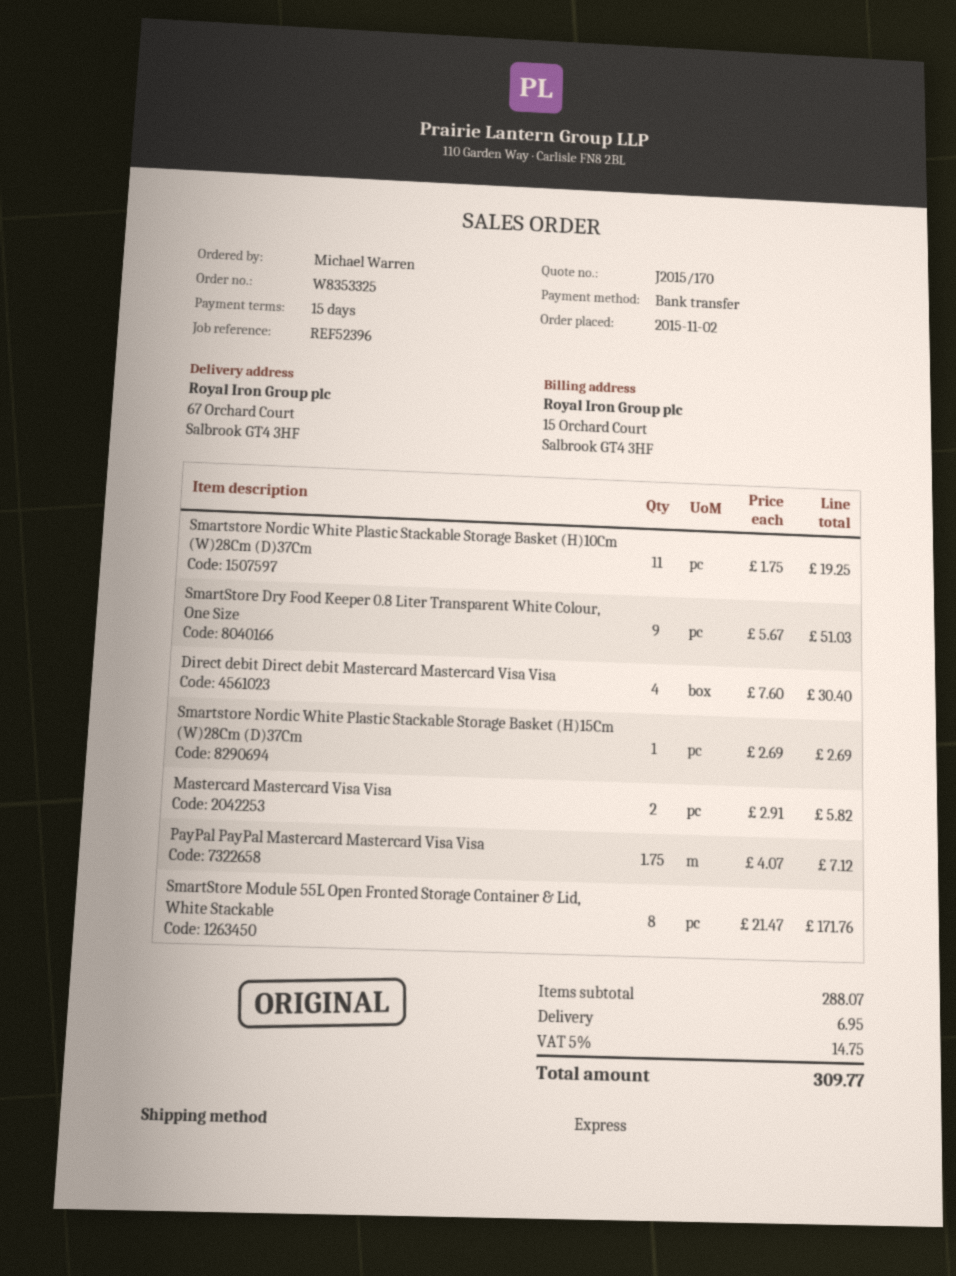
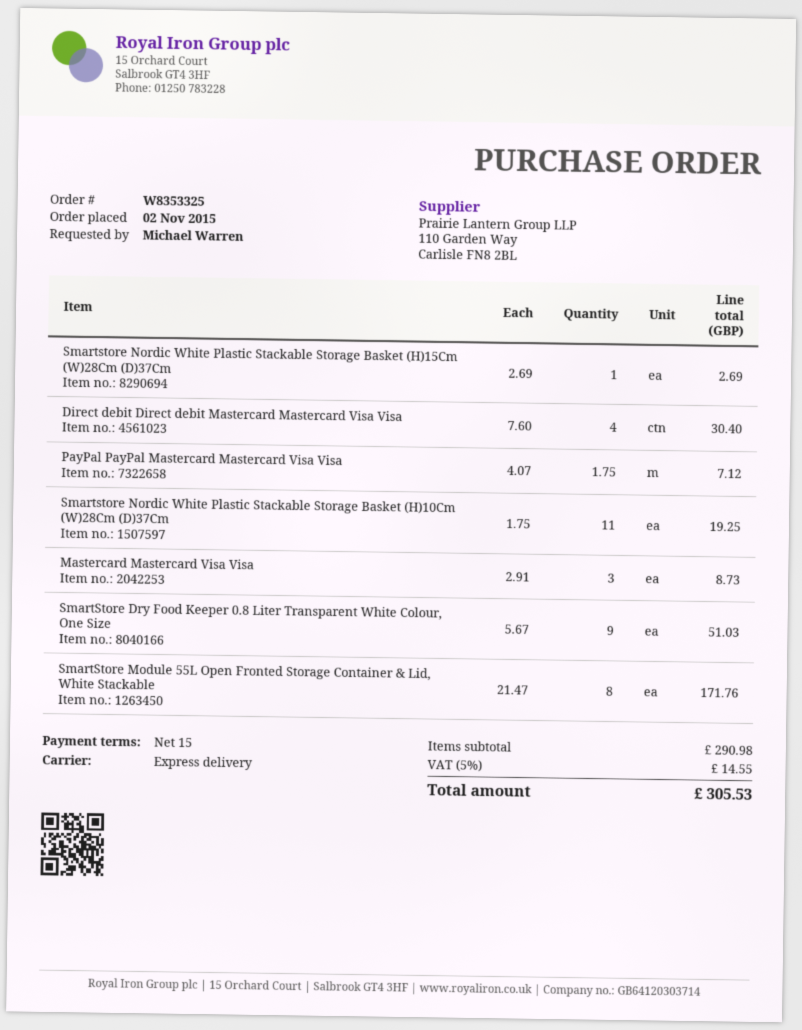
Mastercard Mastercard Visa Visa: 2 x 2.91 = 5.82 -> 3 x 2.91 = 8.73
subtotal: 288.07 -> 290.98
shipping: 6.95 -> none
tax: 5% = 14.75 -> 5% = 14.55
total: 309.77 -> 305.53

